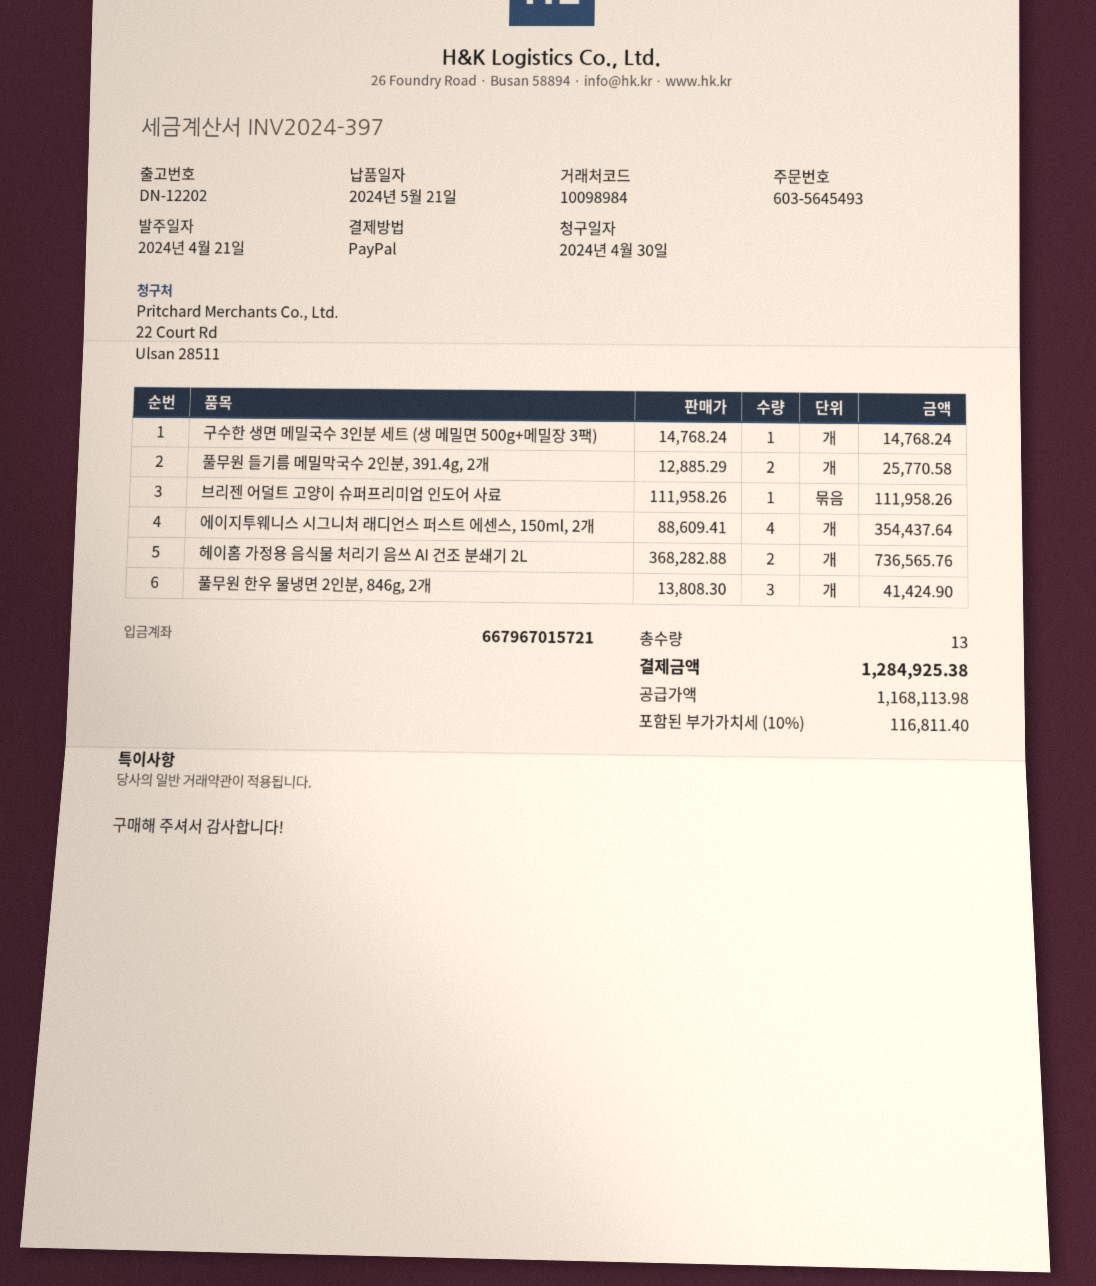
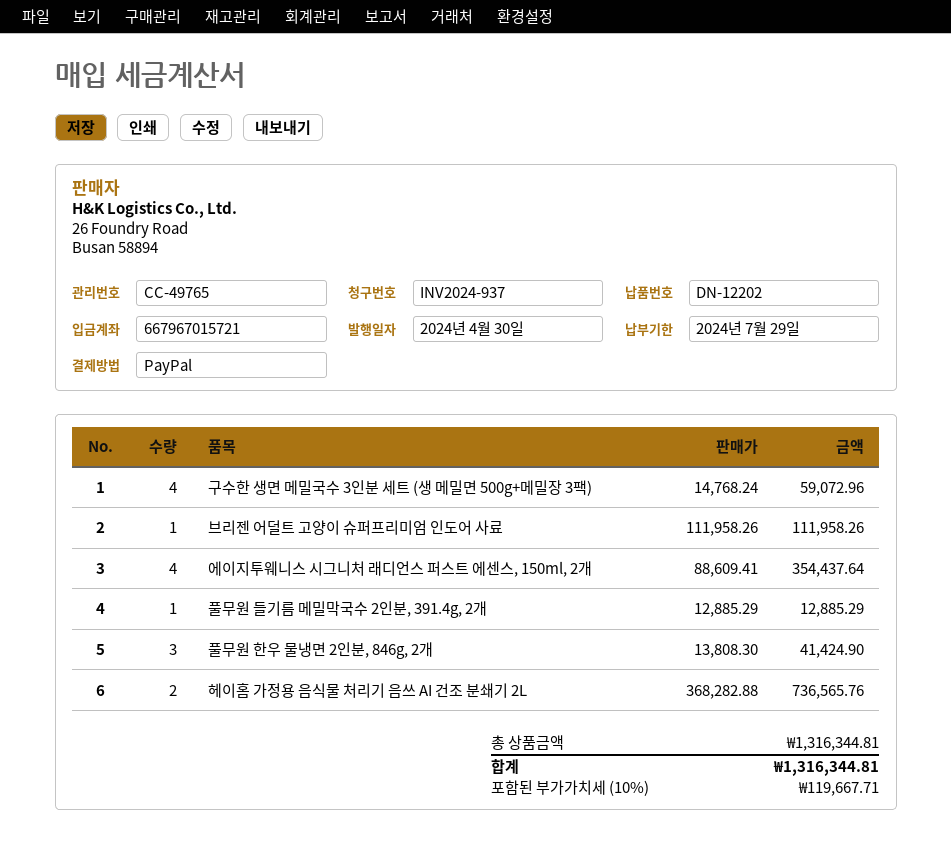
invoice number: INV2024-397 -> INV2024-937
구수한 생면 메밀국수 3인분 세트 (생 메밀면 500g+메밀장 3팩): 1 x 14768.24 = 14768.24 -> 4 x 14768.24 = 59072.96
풀무원 들기름 메밀막국수 2인분, 391.4g, 2개: 2 x 12885.29 = 25770.58 -> 1 x 12885.29 = 12885.29
tax: 10% = 116811.40 -> 10% = 119667.71
total: 1284925.38 -> 1316344.81

